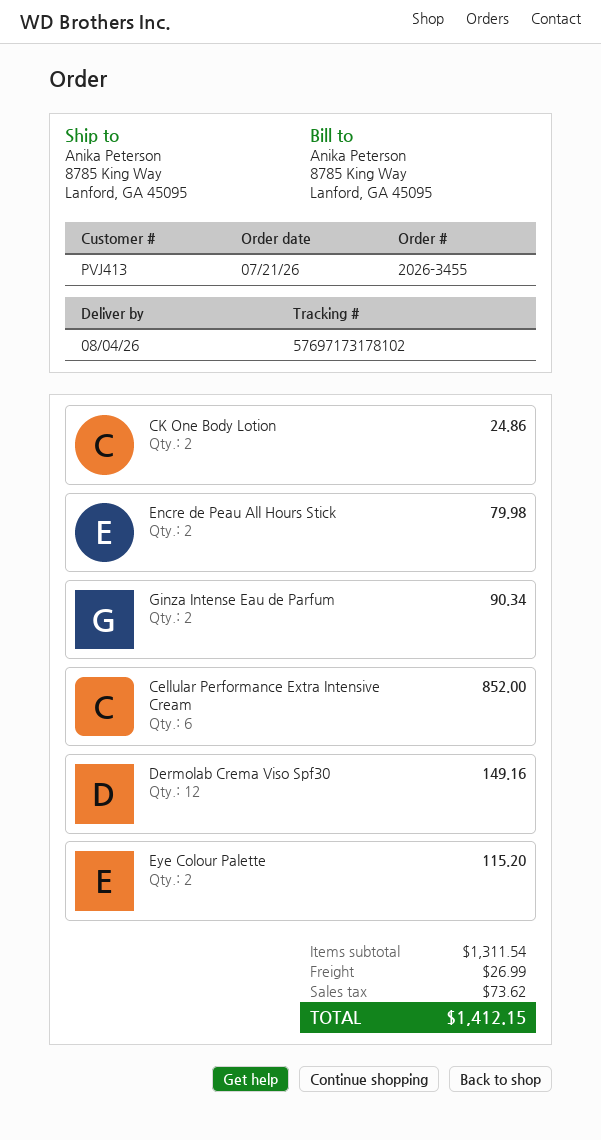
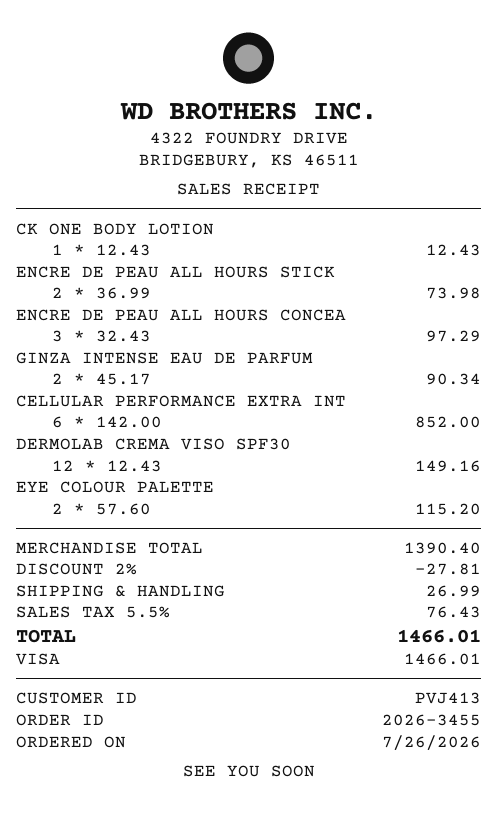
order date: 2026-07-21 -> 2026-07-26
CK One Body Lotion: 2 for 24.86 -> 1 for 12.43
Encre de Peau All Hours Stick: 2 for 79.98 -> 2 for 73.98
ENCRE DE PEAU ALL HOURS CONCEA: none -> 3 for 97.29
subtotal: 1311.54 -> 1390.40
discount: none -> 2% = 27.81
tax: 73.62 -> 76.43
total: 1412.15 -> 1466.01

